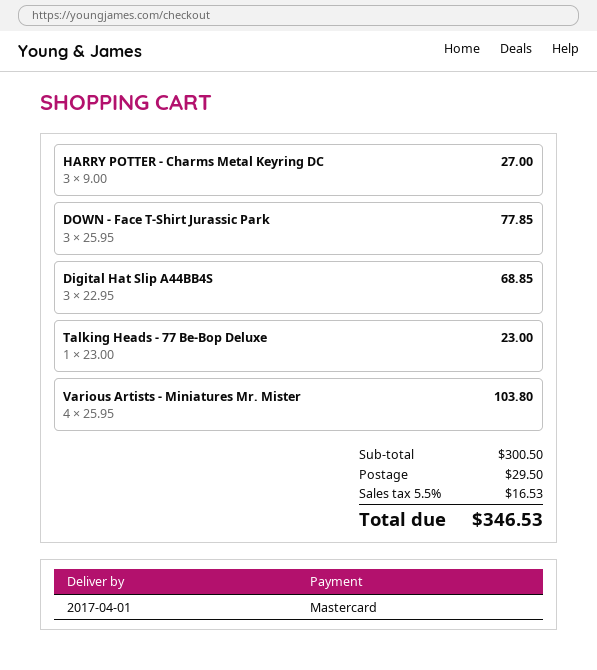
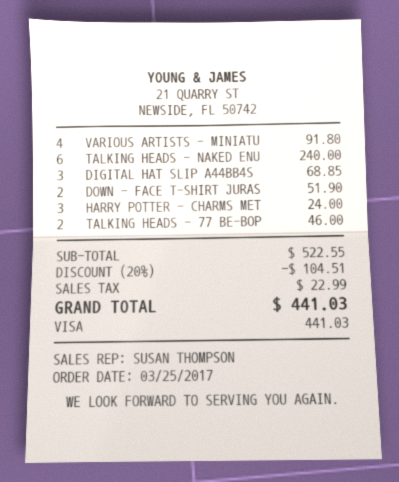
payment method: Mastercard -> Visa
HARRY POTTER - Charms Metal Keyring DC: 3 for 27.00 -> 3 for 24.00
DOWN - Face T-Shirt Jurassic Park: 3 for 77.85 -> 2 for 51.90
Talking Heads - 77 Be-Bop Deluxe: 1 for 23.00 -> 2 for 46.00
Various Artists - Miniatures Mr. Mister: 4 for 103.80 -> 4 for 91.80
TALKING HEADS - NAKED ENU: none -> 6 for 240.00
subtotal: 300.50 -> 522.55
discount: none -> 20% = 104.51
shipping: 29.50 -> none
tax: 16.53 -> 22.99
total: 346.53 -> 441.03

